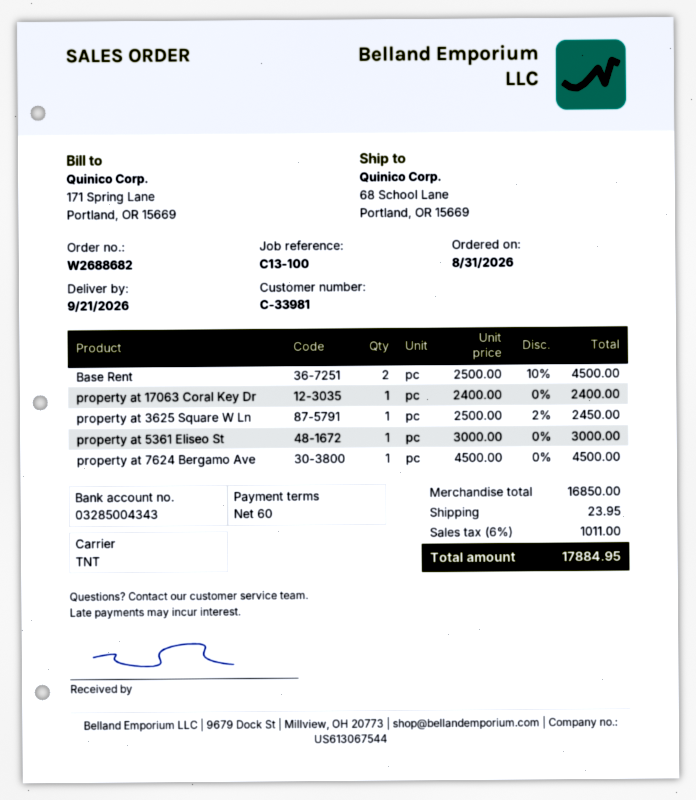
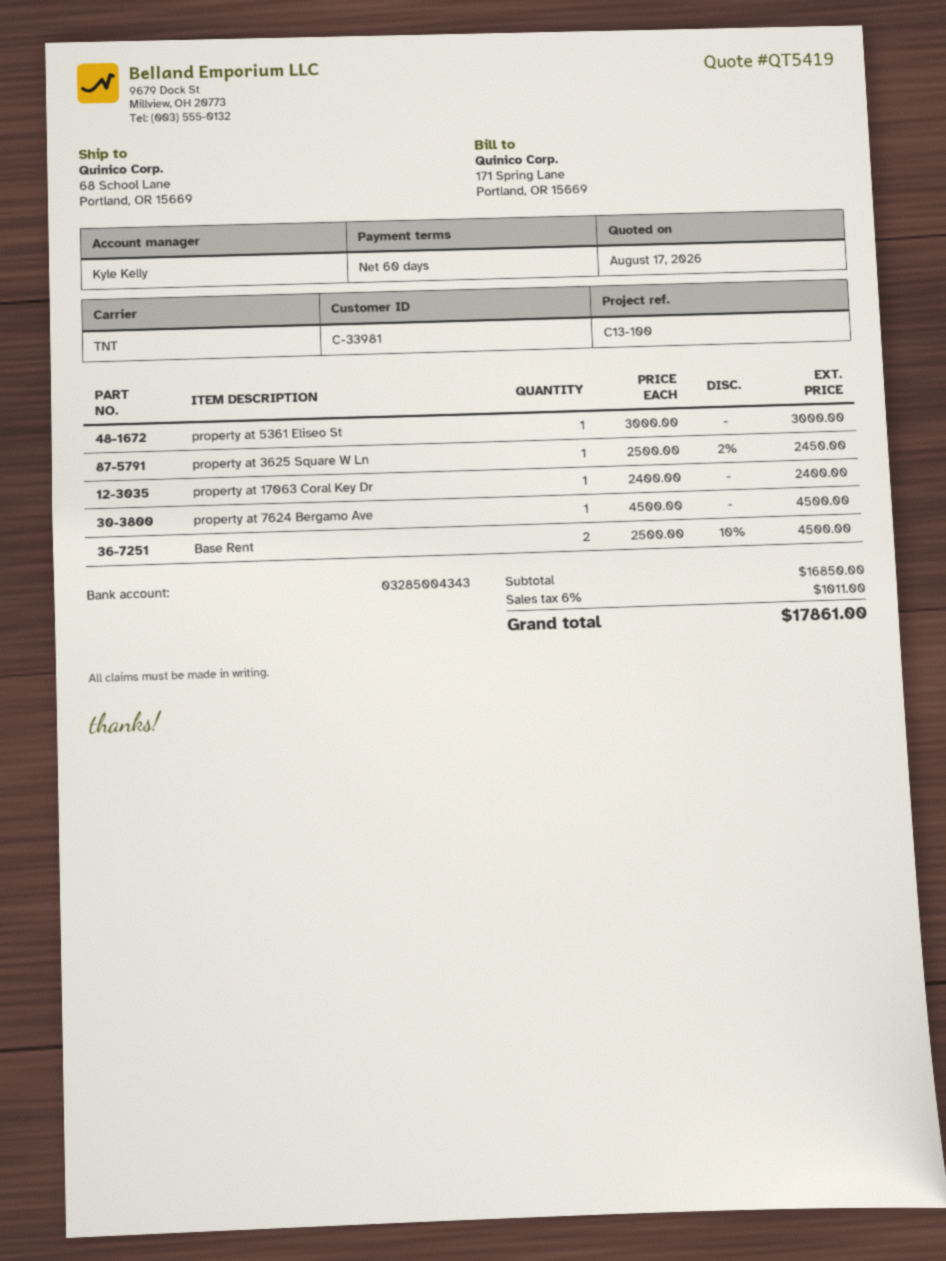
shipping: 23.95 -> none
total: 17884.95 -> 17861.00

